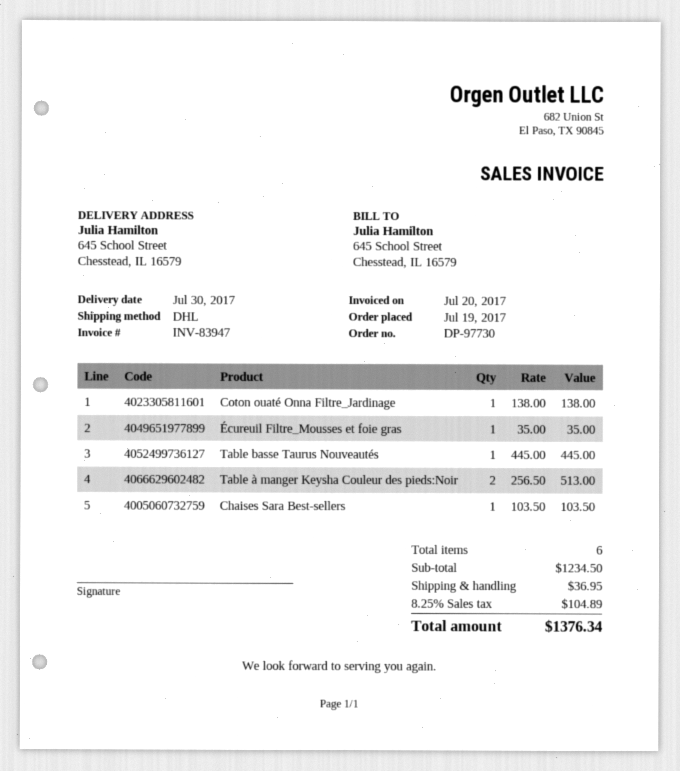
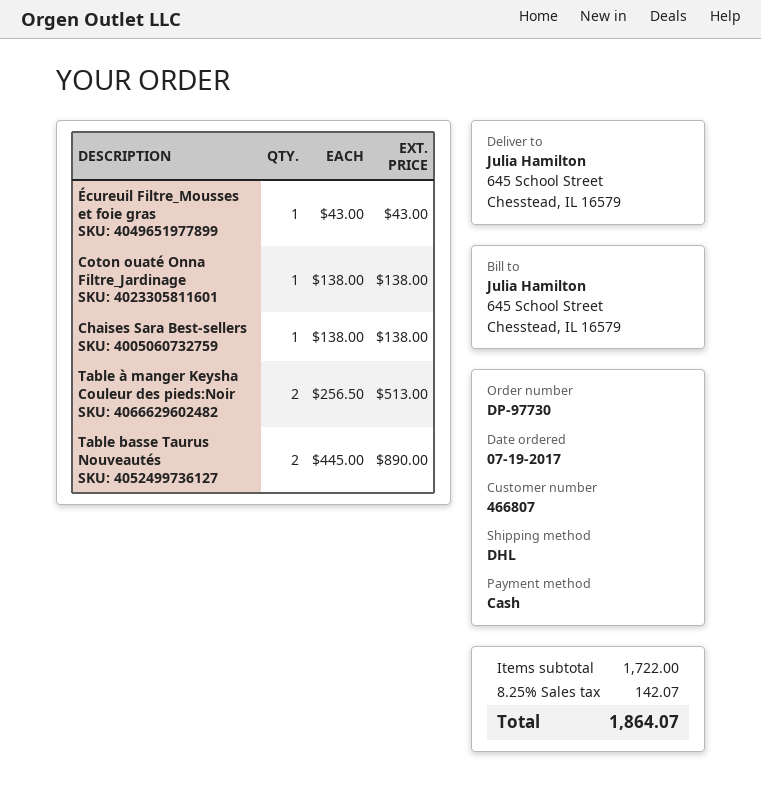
Écureuil Filtre_Mousses et foie gras: 1 x 35.00 = 35.00 -> 1 x 43.00 = 43.00
Table basse Taurus Nouveautés: 1 x 445.00 = 445.00 -> 2 x 445.00 = 890.00
Chaises Sara Best-sellers: 1 x 103.50 = 103.50 -> 1 x 138.00 = 138.00
subtotal: 1234.50 -> 1722.00
shipping: 36.95 -> none
tax: 8.25% = 104.89 -> 8.25% = 142.07
total: 1376.34 -> 1864.07

